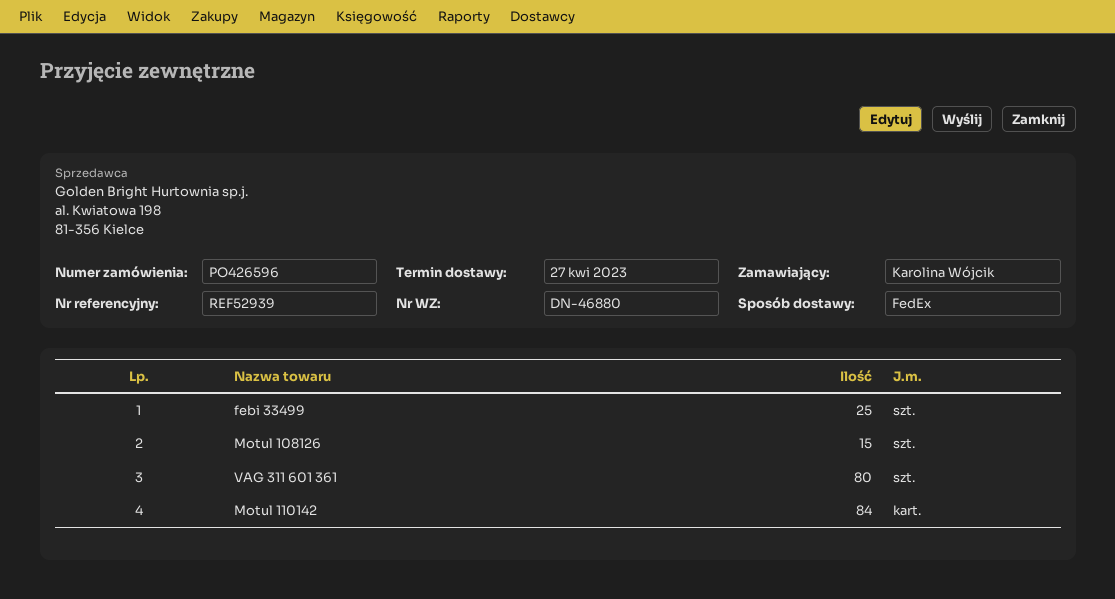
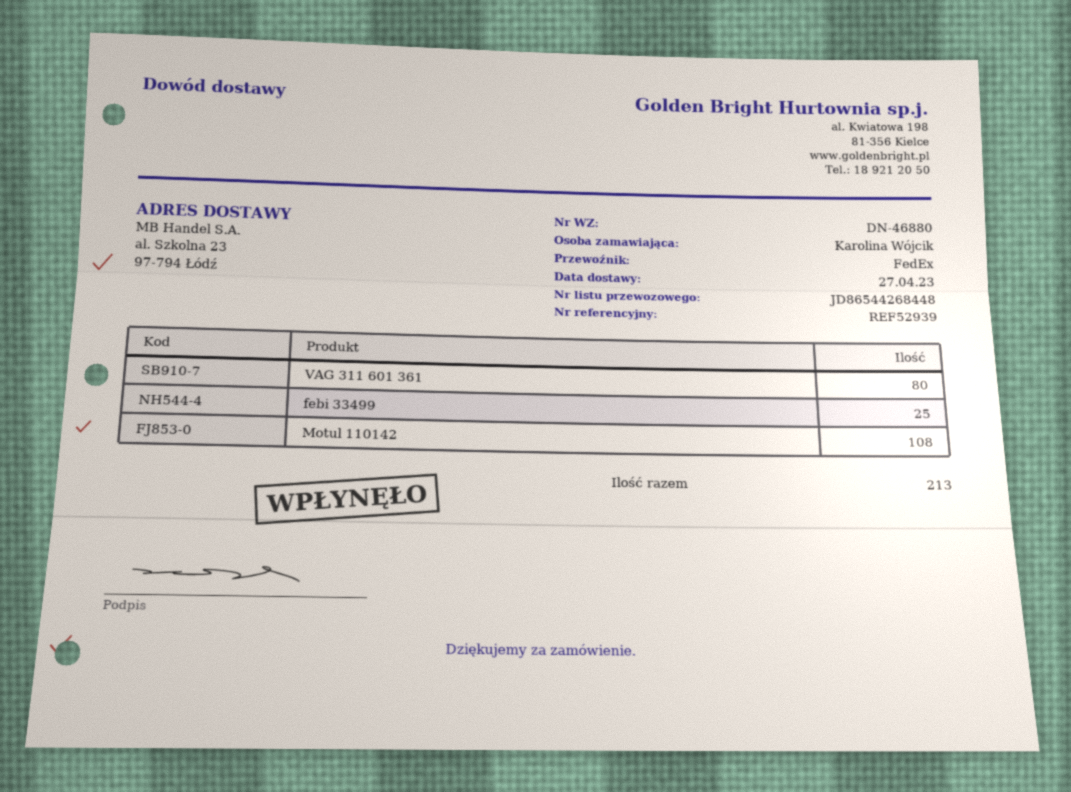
Motul 108126: 15 -> none
Motul 110142: 84 -> 108

